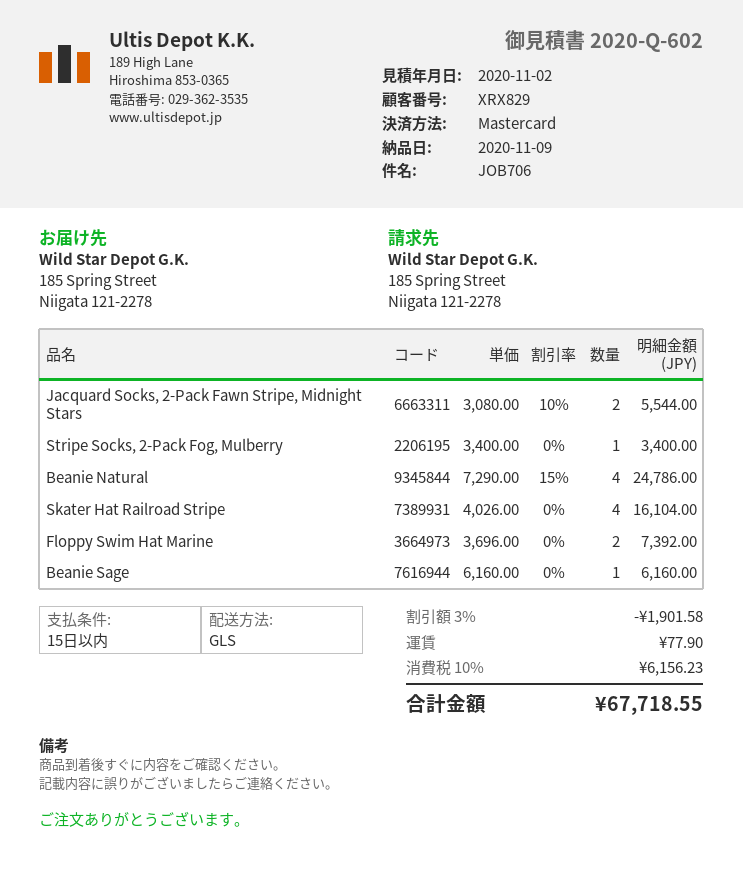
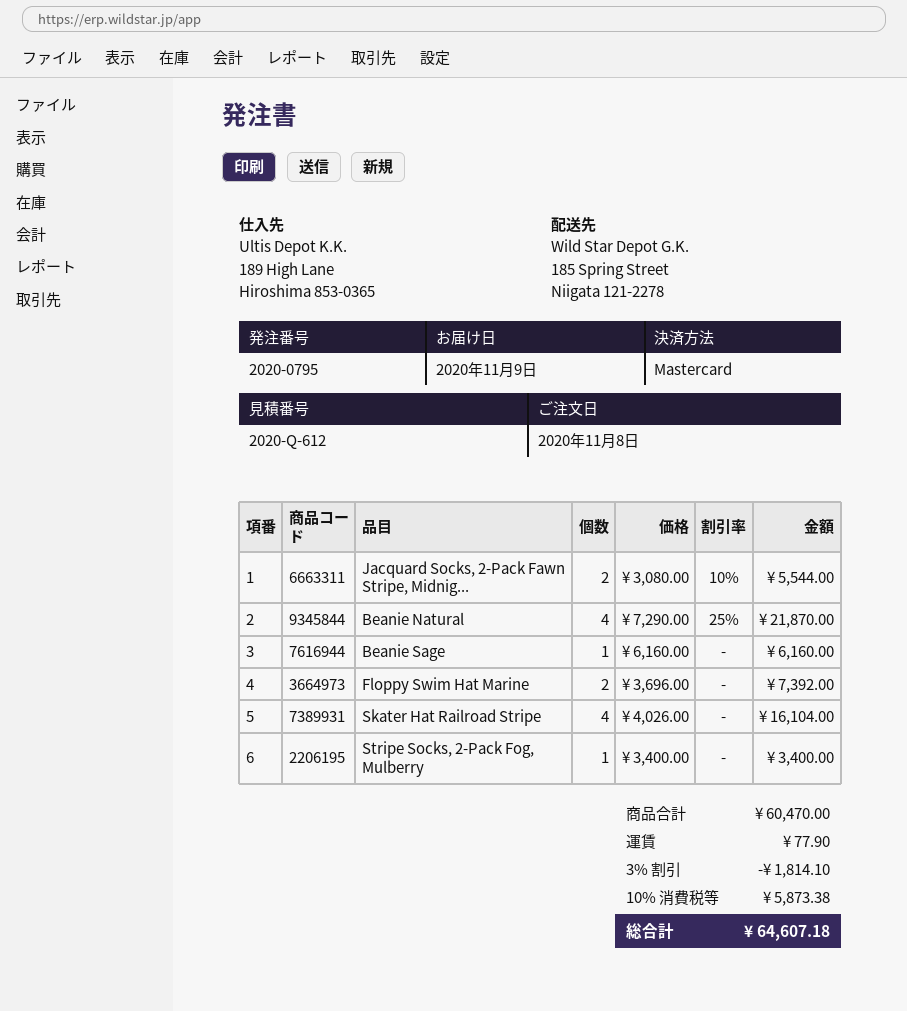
quote number: 2020-Q-602 -> 2020-Q-612
Beanie Natural: 4 x 7290.00 - 15% = 24786.00 -> 4 x 7290.00 - 25% = 21870.00
discount: 3% = 1901.58 -> 3% = 1814.10
tax: 10% = 6156.23 -> 10% = 5873.38
total: 67718.55 -> 64607.18

